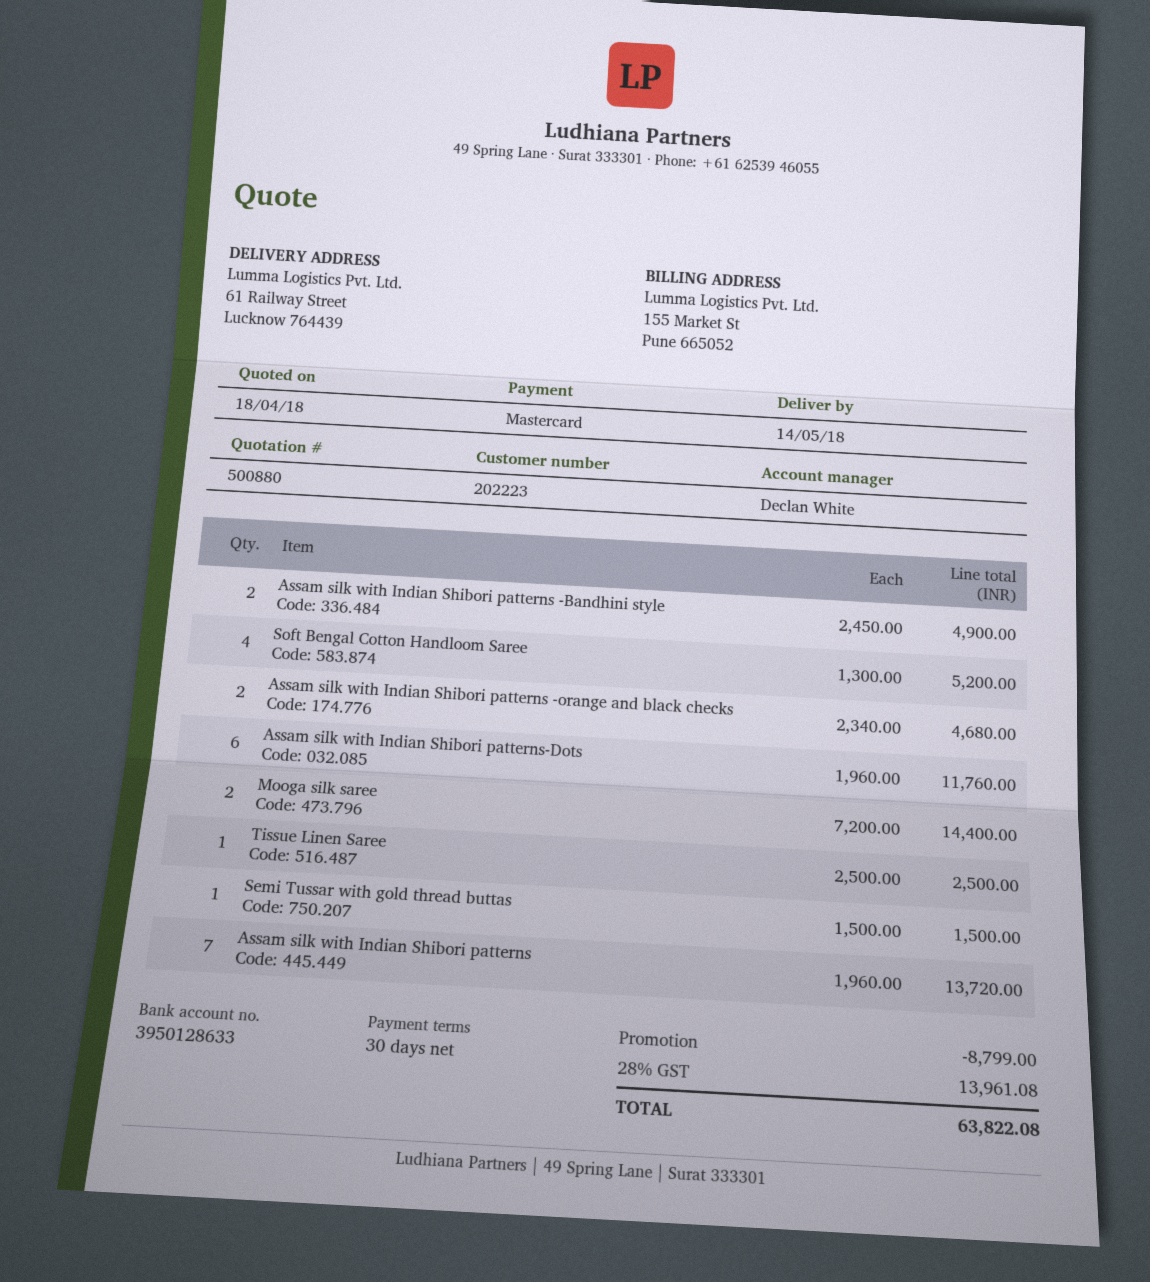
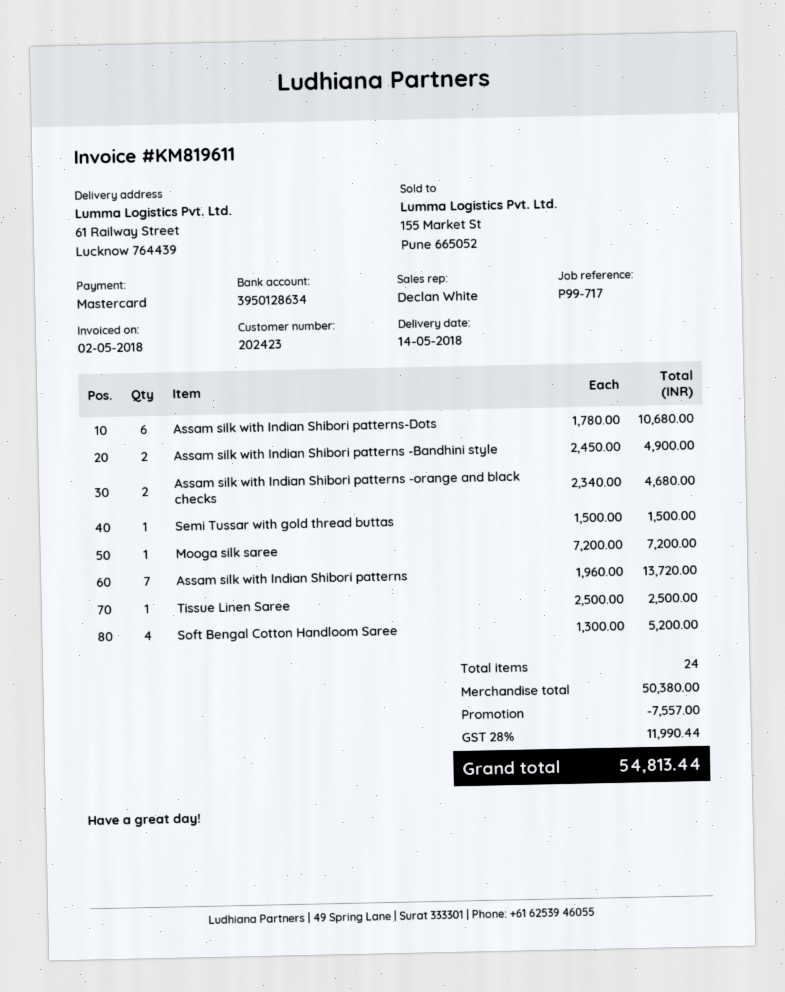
customer number: 202223 -> 202423
bank account: 3950128633 -> 3950128634
Assam silk with Indian Shibori patterns-Dots: 6 x 1960.00 = 11760.00 -> 6 x 1780.00 = 10680.00
Mooga silk saree: 2 x 7200.00 = 14400.00 -> 1 x 7200.00 = 7200.00
discount: 8799.00 -> 7557.00
tax: 28% = 13961.08 -> 28% = 11990.44
total: 63822.08 -> 54813.44

